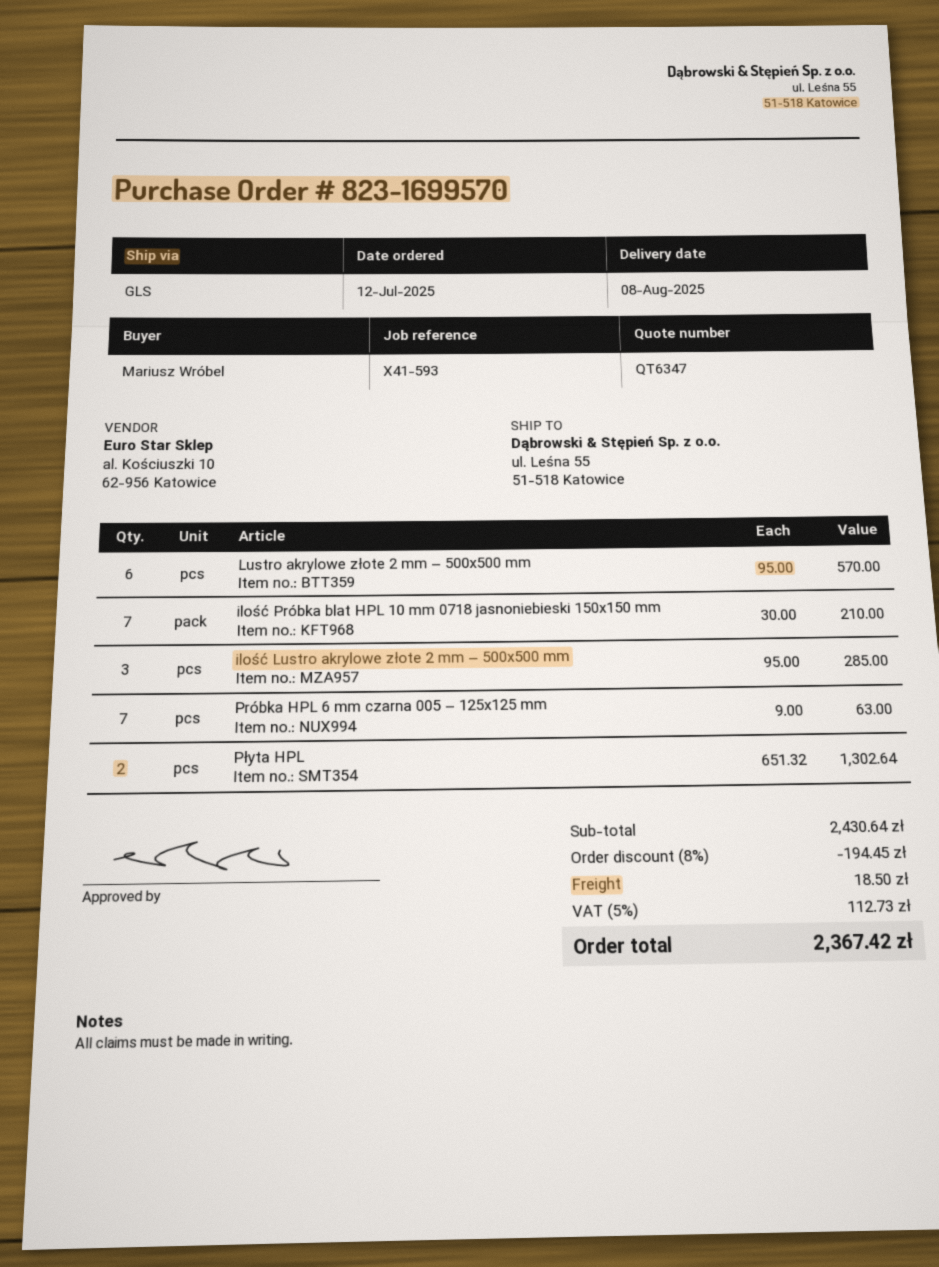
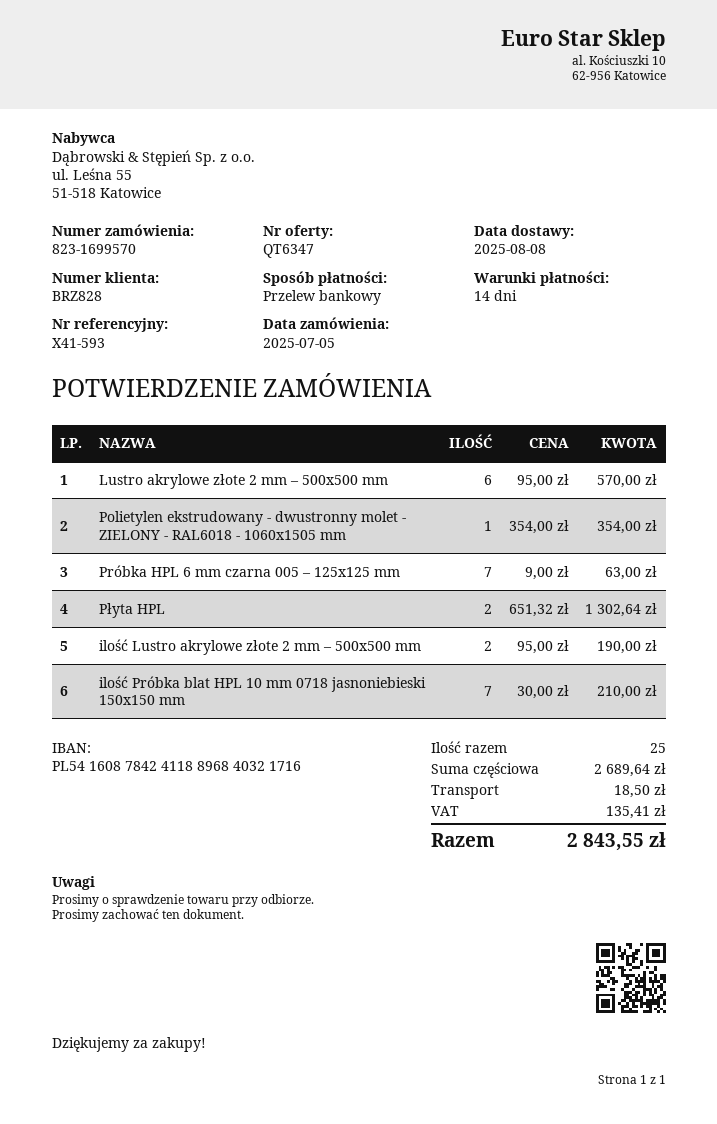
order date: 2025-07-12 -> 2025-07-05
ilość Lustro akrylowe złote 2 mm – 500x500 mm: 3 x 95.00 = 285.00 -> 2 x 95.00 = 190.00
Polietylen ekstrudowany - dwustronny molet - ZIELONY - RAL6018 - 1060x1505 mm: none -> 1 x 354.00 = 354.00
subtotal: 2430.64 -> 2689.64
discount: 8% = 194.45 -> none
tax: 112.73 -> 135.41
total: 2367.42 -> 2843.55

